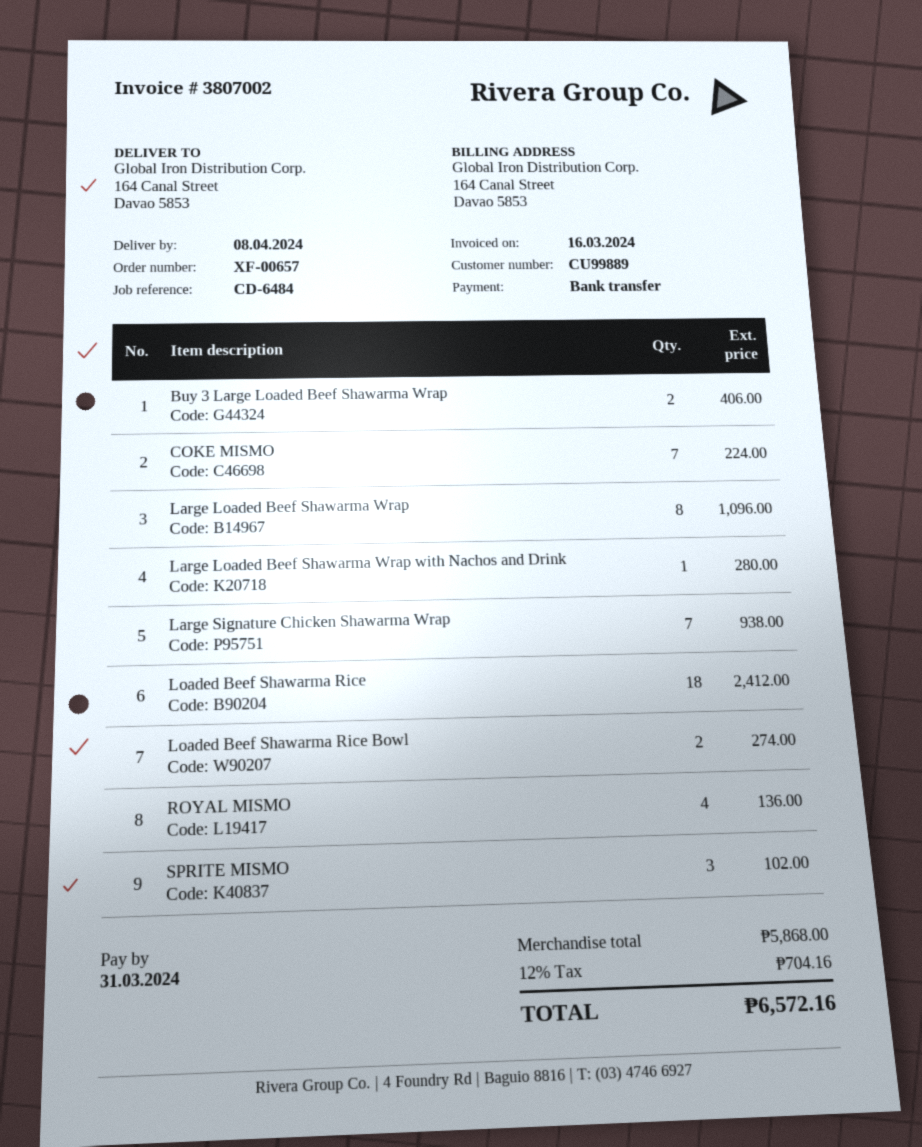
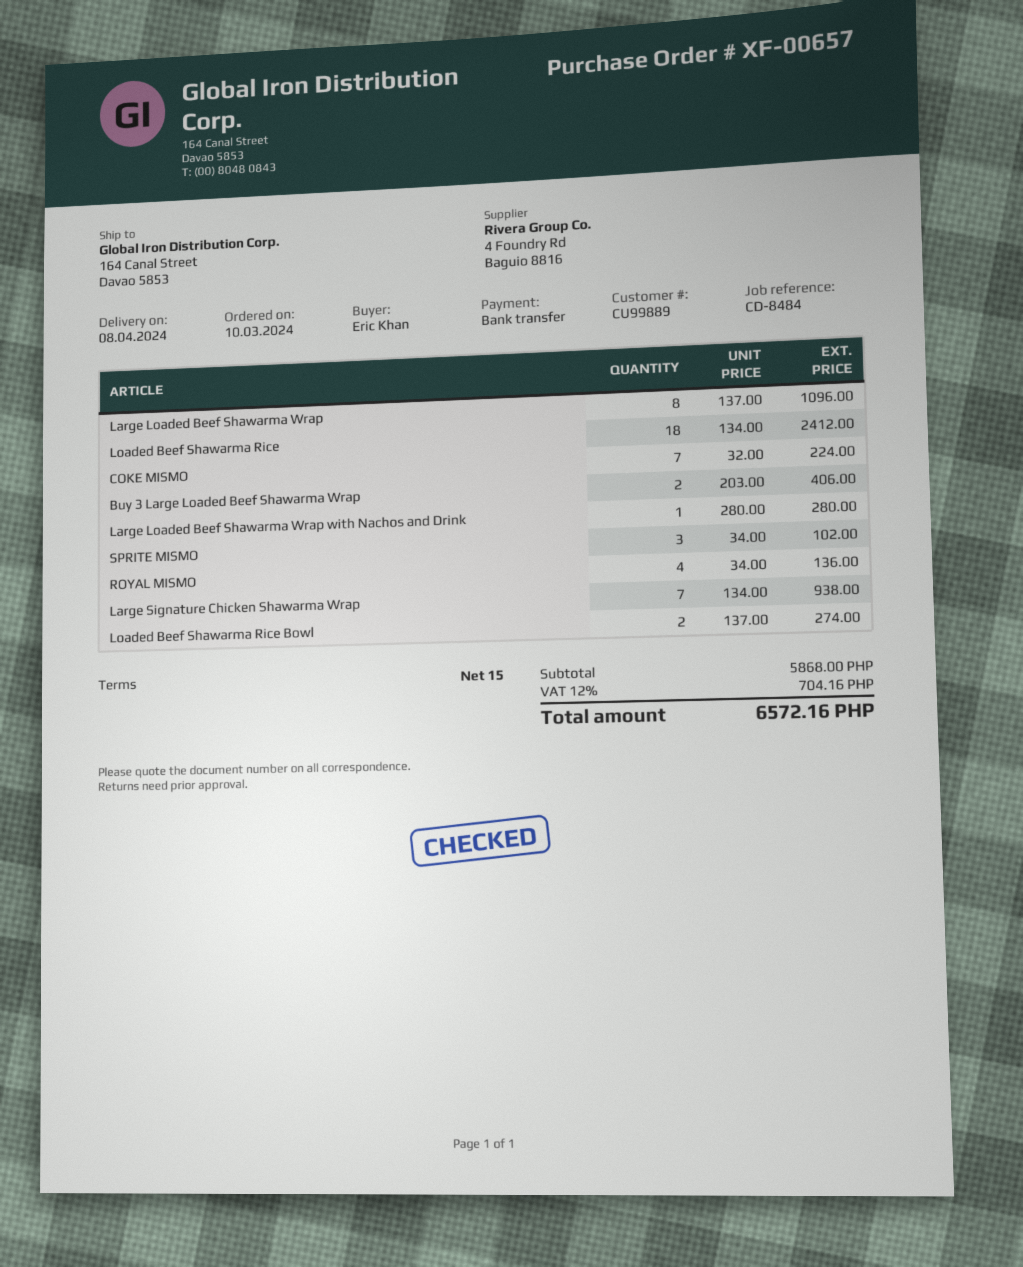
reference: CD-6484 -> CD-8484

